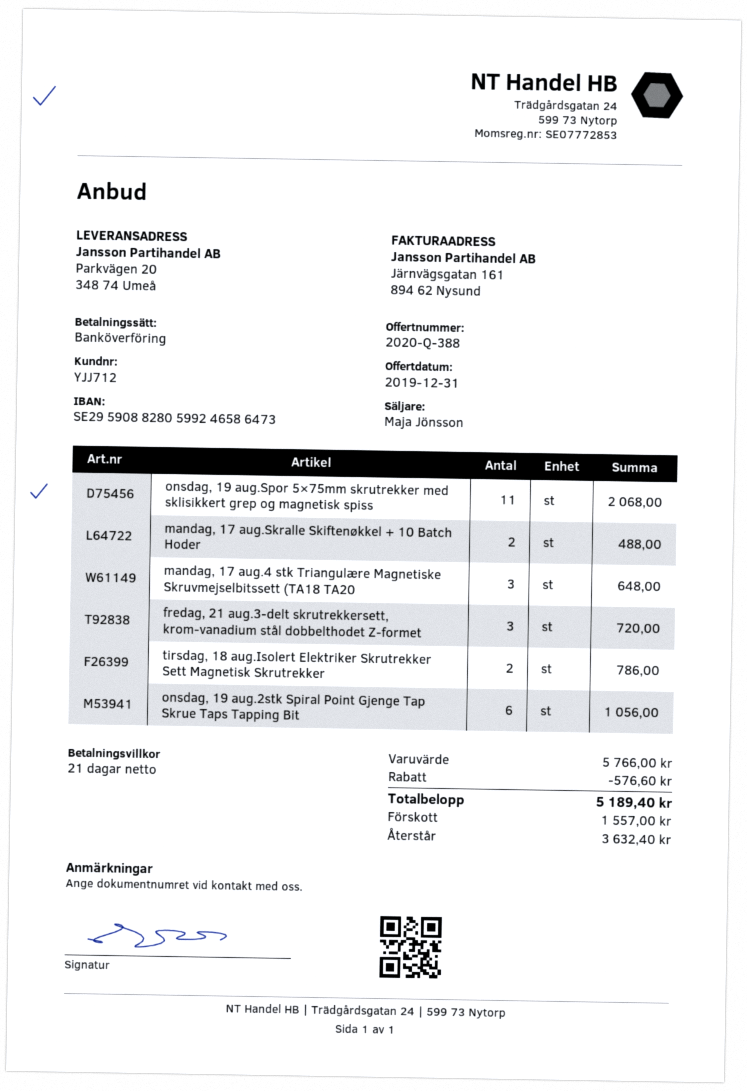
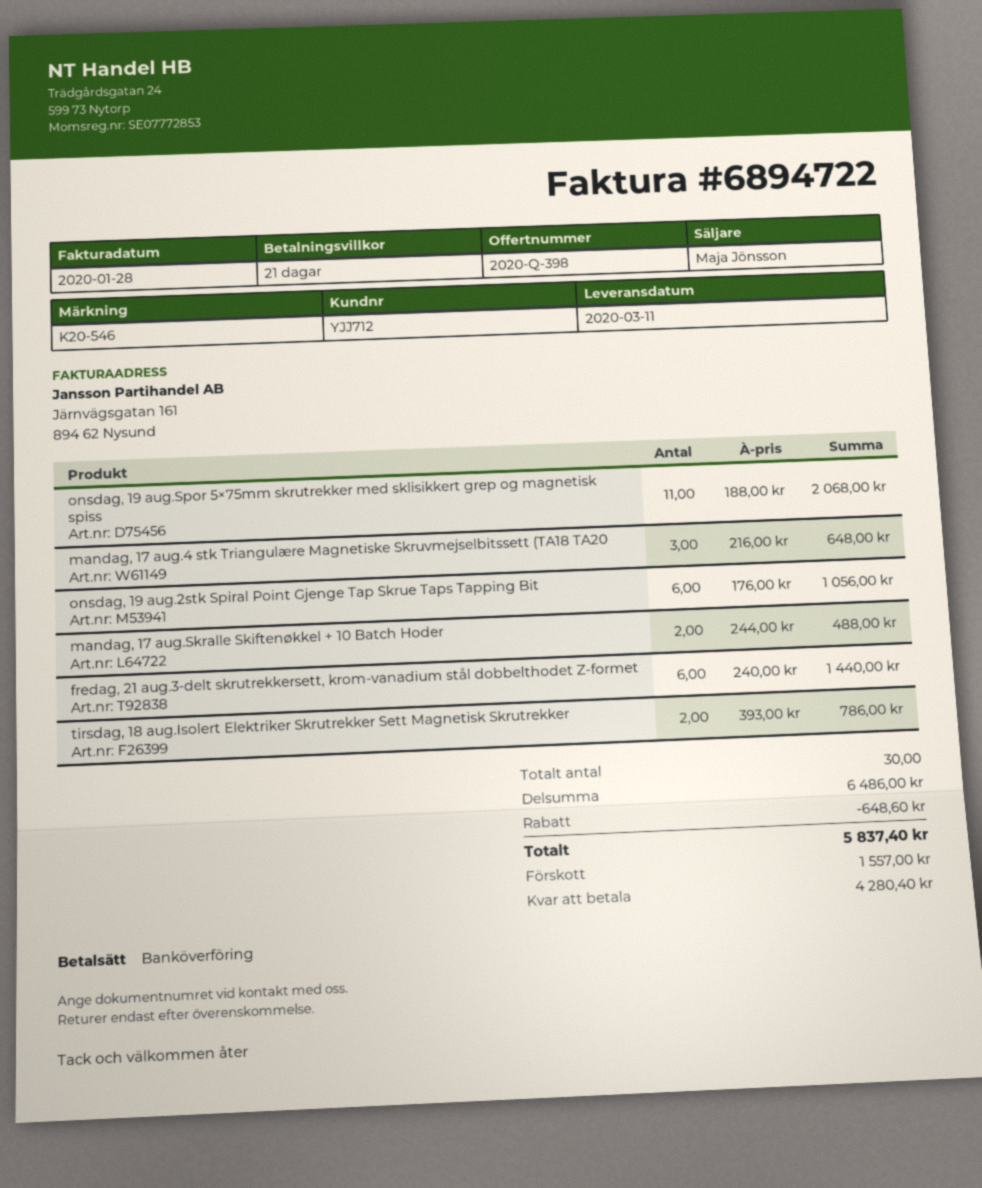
quote number: 2020-Q-388 -> 2020-Q-398
fredag, 21 aug.3-delt skrutrekkersett, krom-vanadium stål dobbelthodet Z-formet: 3 for 720.00 -> 6 for 1440.00
subtotal: 5766.00 -> 6486.00
discount: 576.60 -> 648.60
total: 5189.40 -> 5837.40
balance: 3632.40 -> 4280.40

